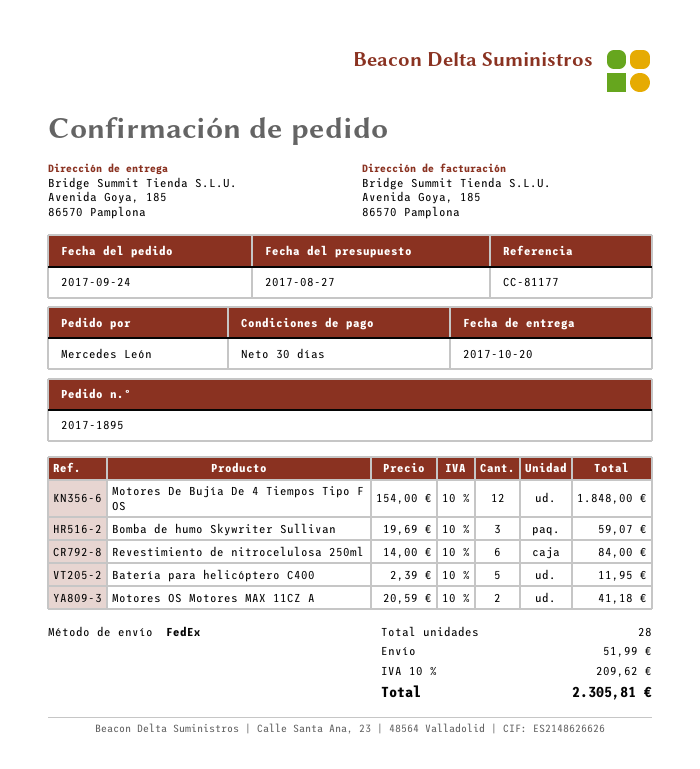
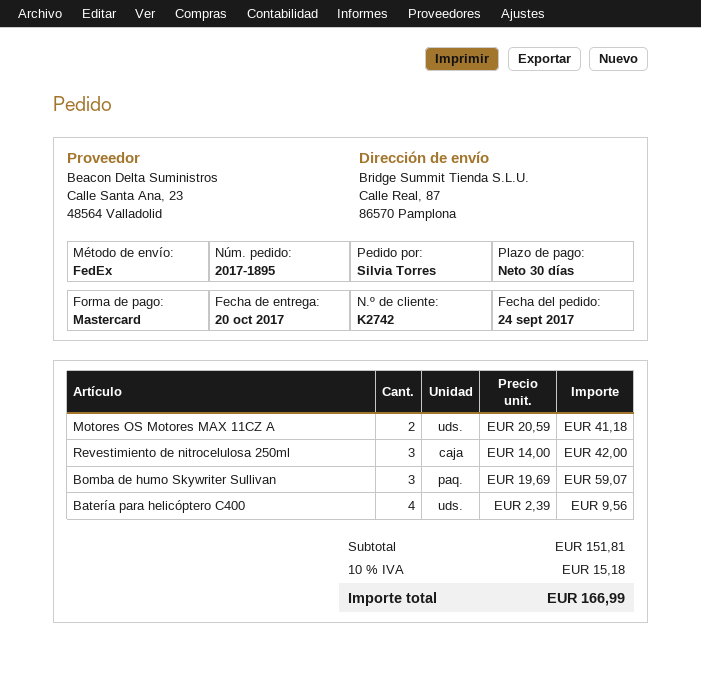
ordered by: Mercedes León -> Silvia Torres
ship to: Avenida Goya, 185, 86570 Pamplona -> Calle Real, 87, 86570 Pamplona
Motores De Bujía De 4 Tiempos Tipo F OS: 12 x 154.00 = 1848.00 -> none
Revestimiento de nitrocelulosa 250ml: 6 x 14.00 = 84.00 -> 3 x 14.00 = 42.00
Batería para helicóptero C400: 5 x 2.39 = 11.95 -> 4 x 2.39 = 9.56
shipping: 51.99 -> none
tax: 10% = 209.62 -> 10% = 15.18
total: 2305.81 -> 166.99

